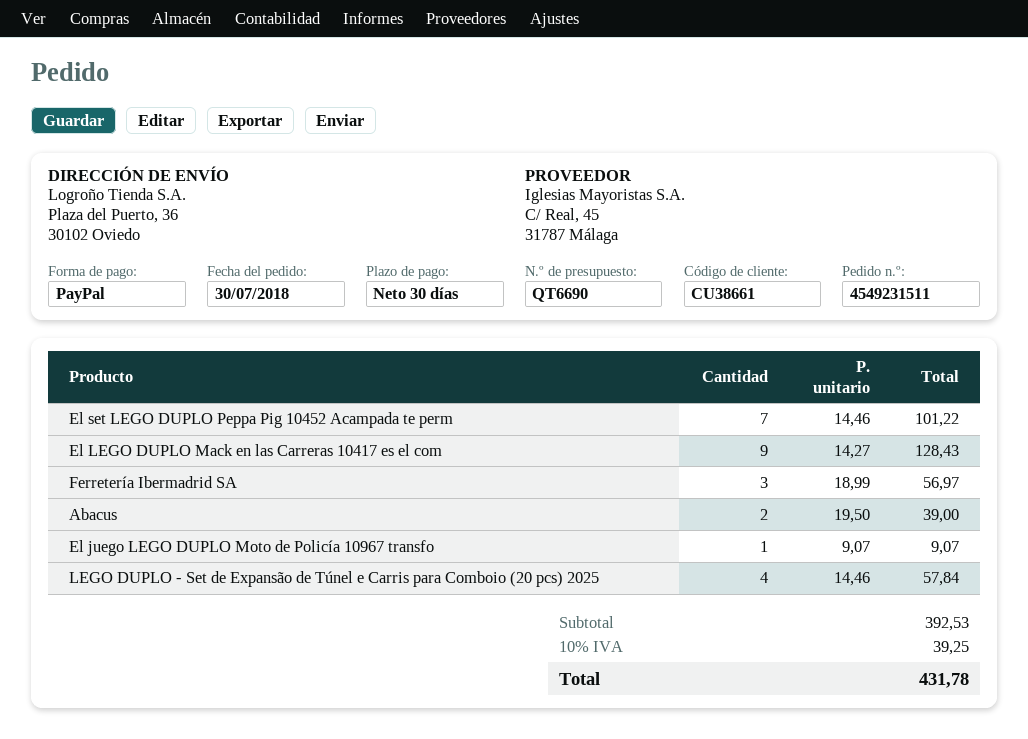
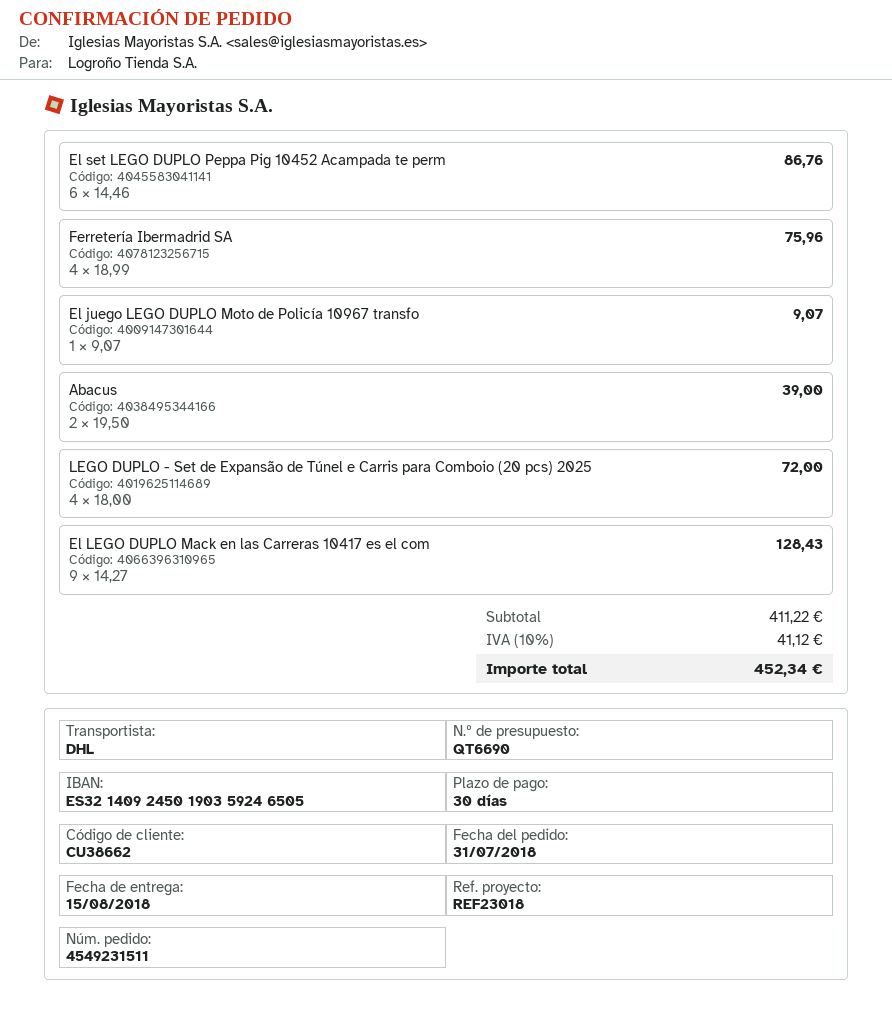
order date: 2018-07-30 -> 2018-07-31
customer number: CU38661 -> CU38662
El set LEGO DUPLO Peppa Pig 10452 Acampada te perm: 7 x 14.46 = 101.22 -> 6 x 14.46 = 86.76
Ferretería Ibermadrid SA: 3 x 18.99 = 56.97 -> 4 x 18.99 = 75.96
LEGO DUPLO - Set de Expansão de Túnel e Carris para Comboio (20 pcs) 2025: 4 x 14.46 = 57.84 -> 4 x 18.00 = 72.00
subtotal: 392.53 -> 411.22
tax: 10% = 39.25 -> 10% = 41.12
total: 431.78 -> 452.34

